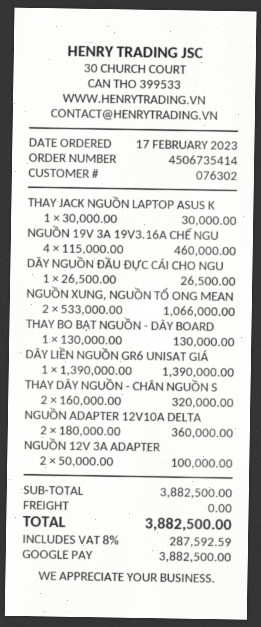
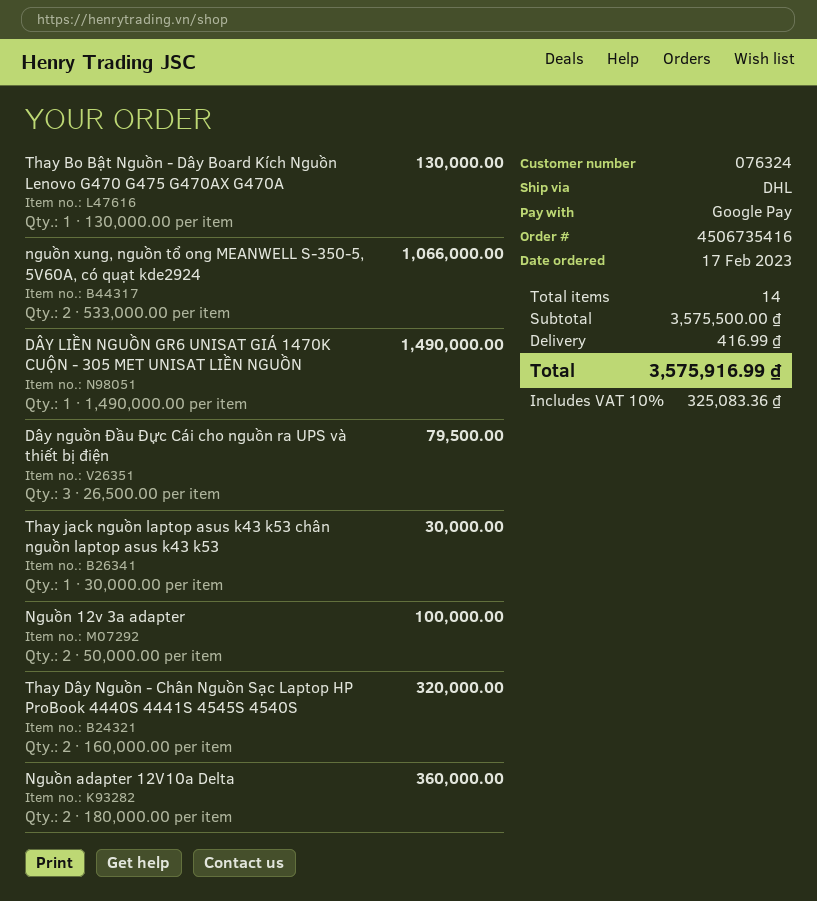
order number: 4506735414 -> 4506735416
customer number: 076302 -> 076324
NGUỒN 19V 3A 19V3.16A CHẾ NGU: 4 x 115000.00 = 460000.00 -> none
DÂY NGUỒN ĐẦU ĐỰC CÁI CHO NGU: 1 x 26500.00 = 26500.00 -> 3 x 26500.00 = 79500.00
DÂY LIỀN NGUỒN GR6 UNISAT GIÁ: 1 x 1390000.00 = 1390000.00 -> 1 x 1490000.00 = 1490000.00
subtotal: 3882500.00 -> 3575500.00
shipping: 0.00 -> 416.99
tax: 8% = 287592.59 -> 10% = 325083.36
total: 3882500.00 -> 3575916.99

